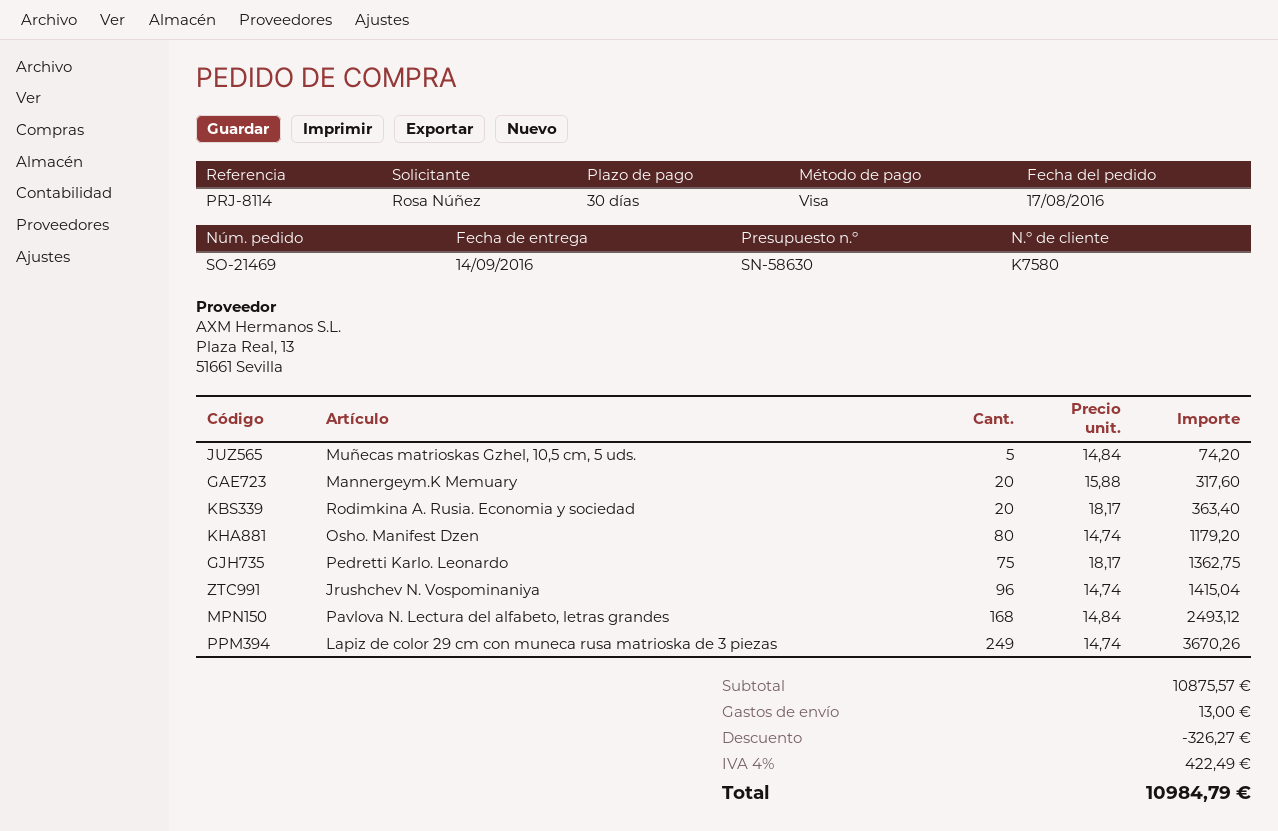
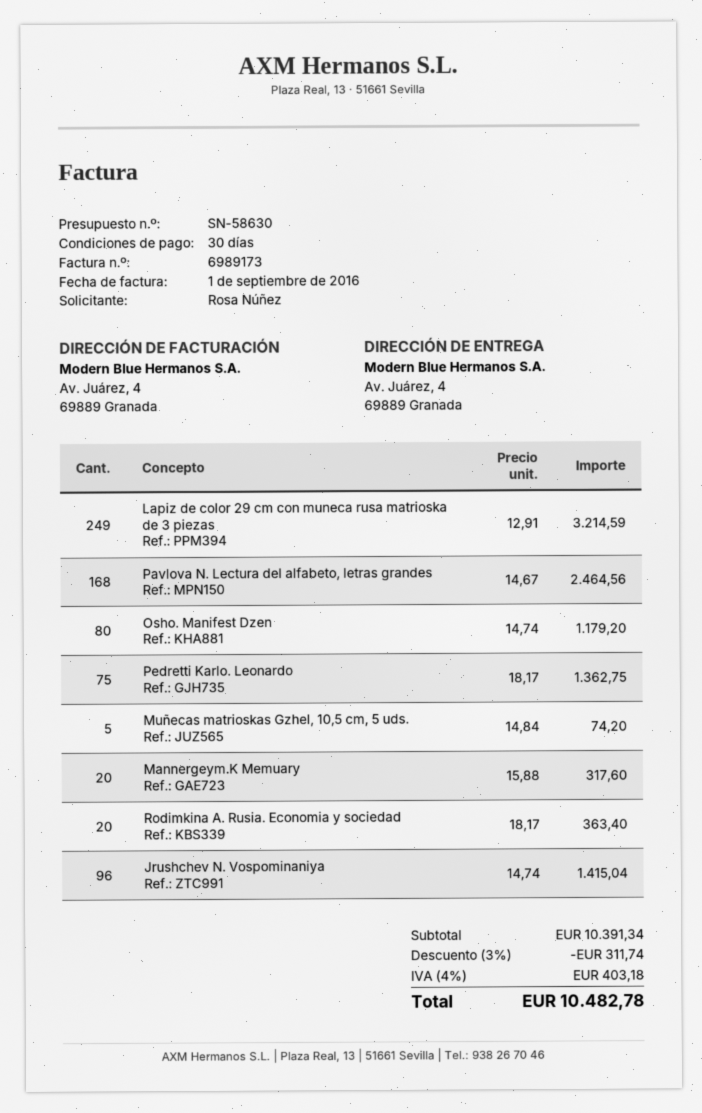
Pavlova N. Lectura del alfabeto, letras grandes: 168 x 14.84 = 2493.12 -> 168 x 14.67 = 2464.56
Lapiz de color 29 cm con muneca rusa matrioska de 3 piezas: 249 x 14.74 = 3670.26 -> 249 x 12.91 = 3214.59
subtotal: 10875.57 -> 10391.34
discount: 326.27 -> 311.74
shipping: 13.00 -> none
tax: 4% = 422.49 -> 4% = 403.18
total: 10984.79 -> 10482.78

